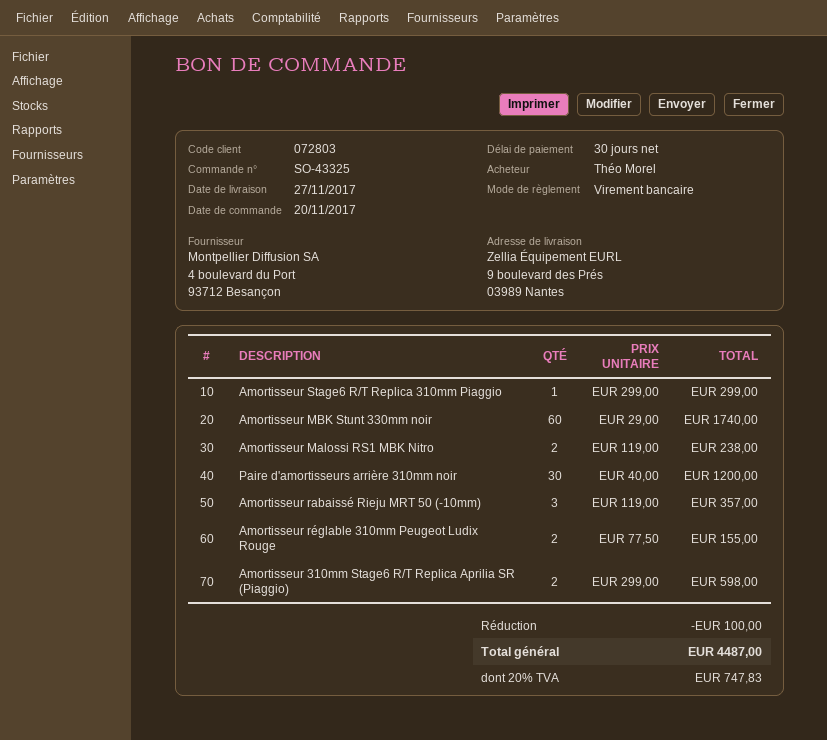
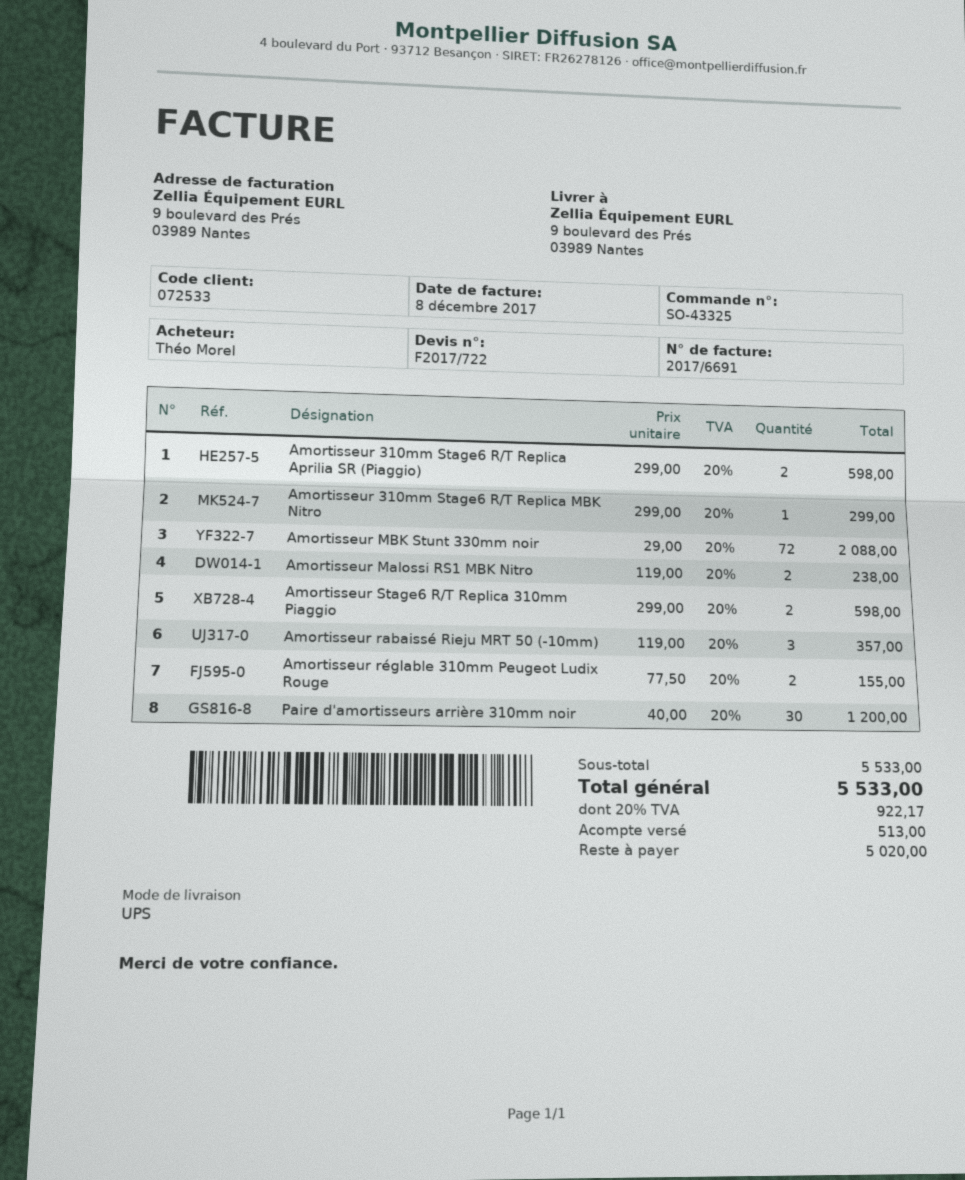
customer number: 072803 -> 072533
Amortisseur Stage6 R/T Replica 310mm Piaggio: 1 x 299.00 = 299.00 -> 2 x 299.00 = 598.00
Amortisseur MBK Stunt 330mm noir: 60 x 29.00 = 1740.00 -> 72 x 29.00 = 2088.00
Amortisseur 310mm Stage6 R/T Replica MBK Nitro: none -> 1 x 299.00 = 299.00
discount: 100.00 -> none
tax: 20% = 747.83 -> 20% = 922.17
total: 4487.00 -> 5533.00

